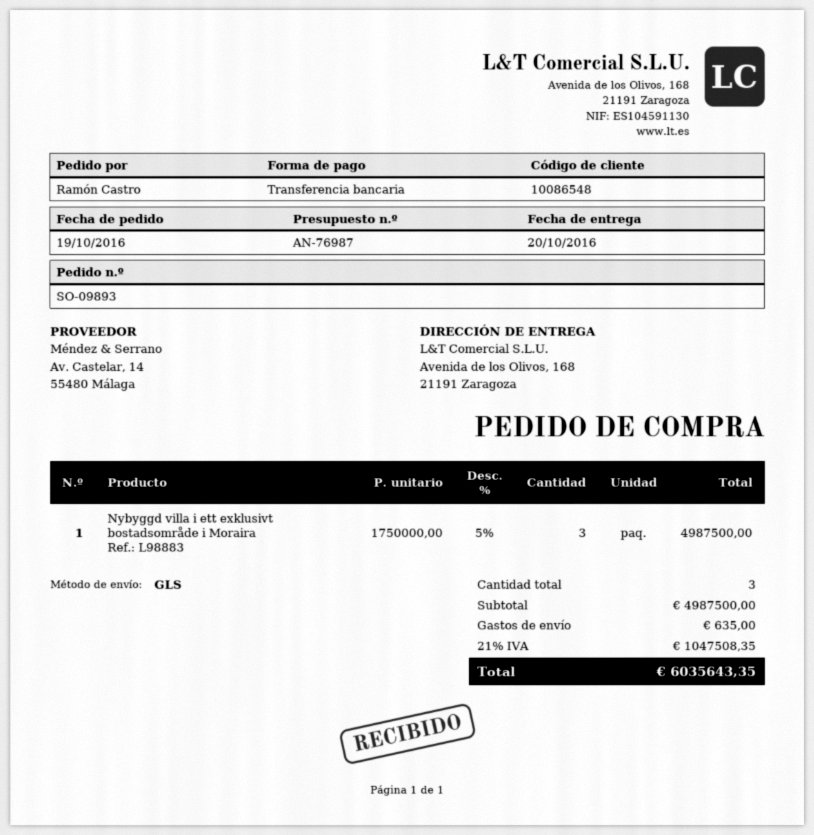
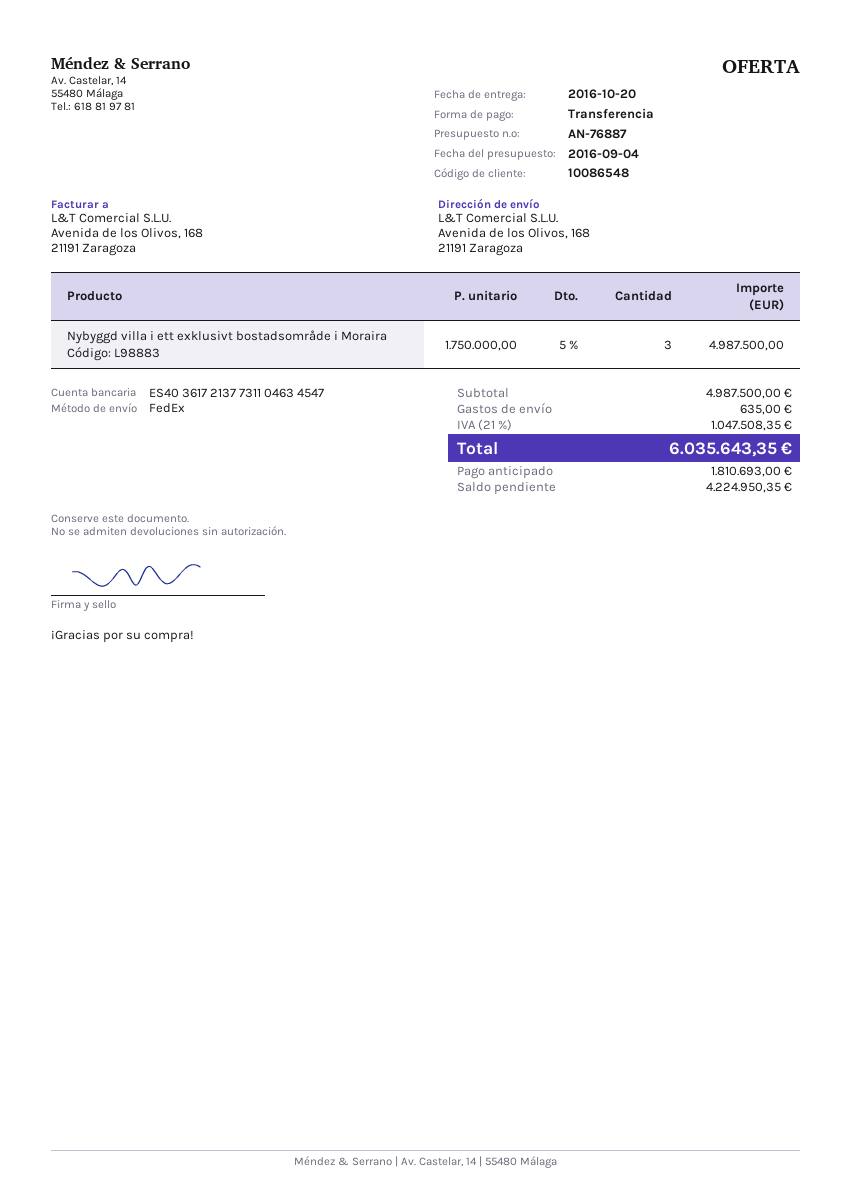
quote number: AN-76987 -> AN-76887
shipping method: GLS -> FedEx

